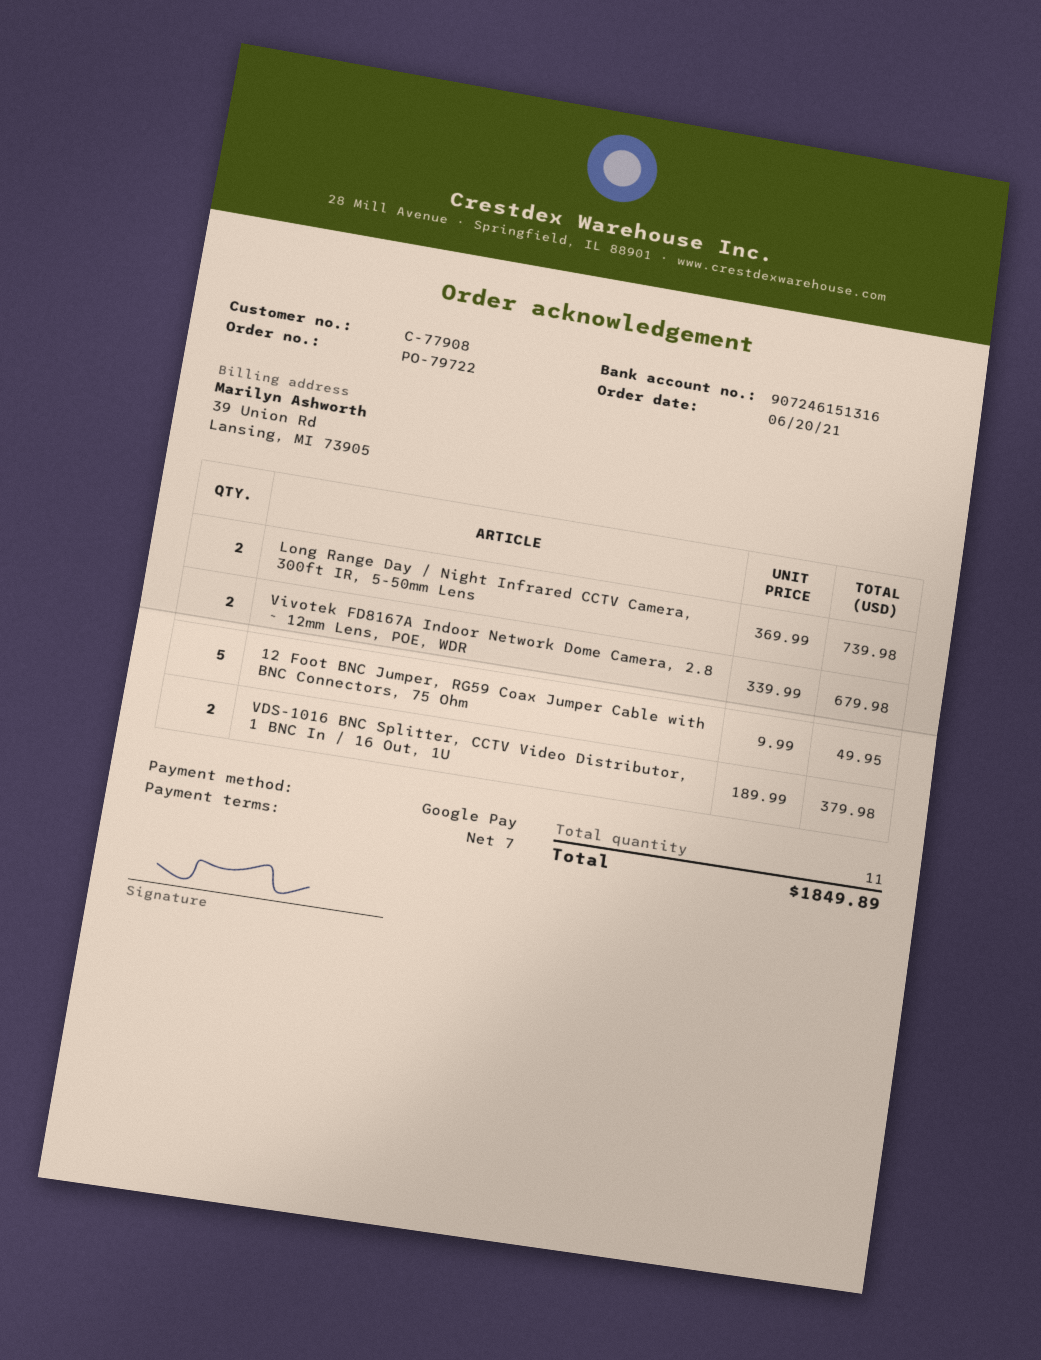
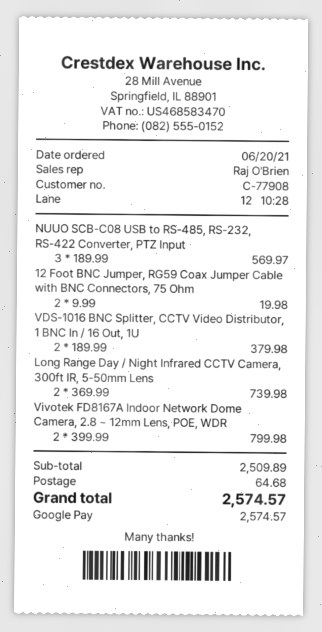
Vivotek FD8167A Indoor Network Dome Camera, 2.8 ~ 12mm Lens, POE, WDR: 2 x 339.99 = 679.98 -> 2 x 399.99 = 799.98
12 Foot BNC Jumper, RG59 Coax Jumper Cable with BNC Connectors, 75 Ohm: 5 x 9.99 = 49.95 -> 2 x 9.99 = 19.98
NUUO SCB-C08 USB to RS-485, RS-232, RS-422 Converter, PTZ Input: none -> 3 x 189.99 = 569.97
shipping: none -> 64.68
total: 1849.89 -> 2574.57

